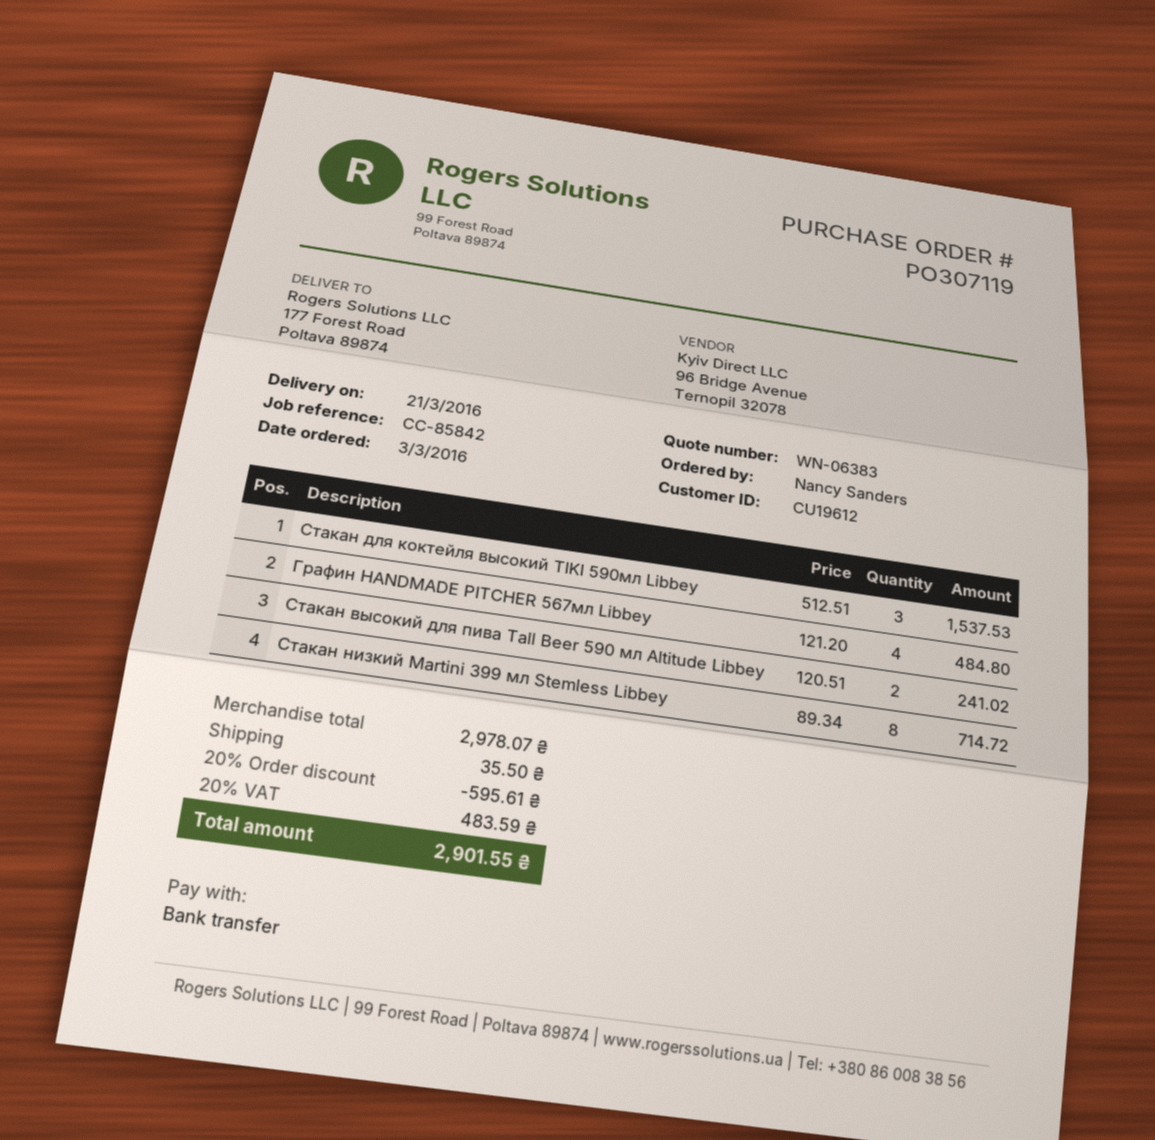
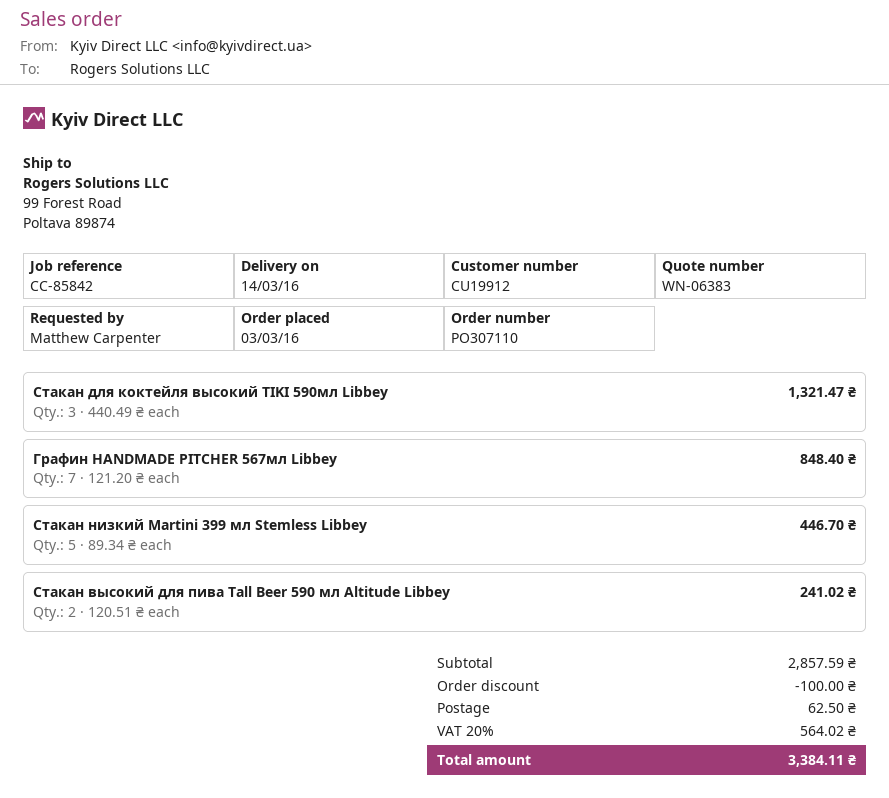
order number: PO307119 -> PO307110
delivery date: 2016-03-21 -> 2016-03-14
customer number: CU19612 -> CU19912
ordered by: Nancy Sanders -> Matthew Carpenter
ship to: 177 Forest Road, Poltava 89874 -> 99 Forest Road, Poltava 89874
Стакан для коктейля высокий TIKI 590мл Libbey: 3 x 512.51 = 1537.53 -> 3 x 440.49 = 1321.47
Графин HANDMADE PITCHER 567мл Libbey: 4 x 121.20 = 484.80 -> 7 x 121.20 = 848.40
Стакан низкий Martini 399 мл Stemless Libbey: 8 x 89.34 = 714.72 -> 5 x 89.34 = 446.70
subtotal: 2978.07 -> 2857.59
discount: 595.61 -> 100.00
shipping: 35.50 -> 62.50
tax: 20% = 483.59 -> 20% = 564.02
total: 2901.55 -> 3384.11

